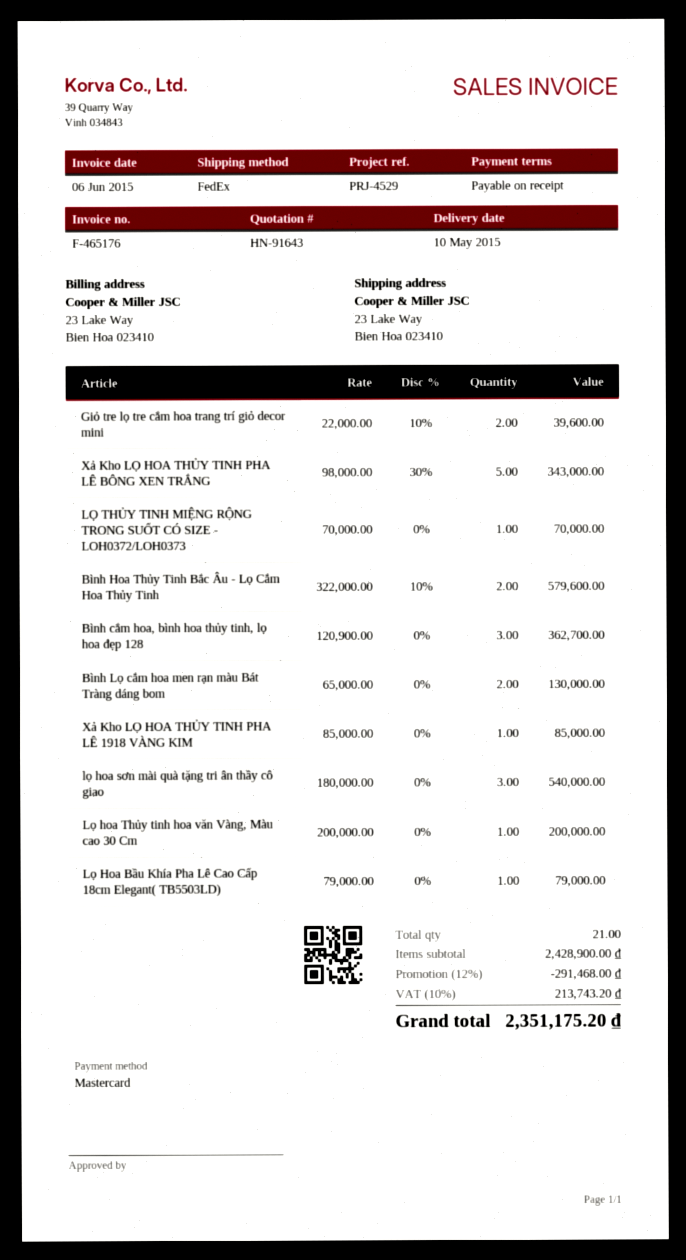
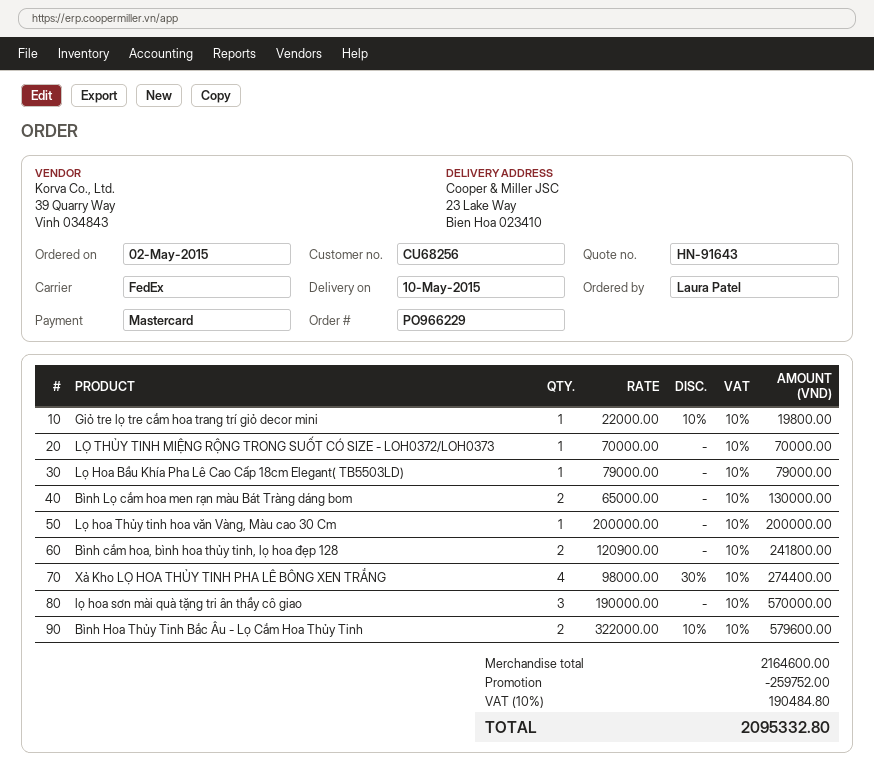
Giỏ tre lọ tre cắm hoa trang trí giỏ decor mini: 2 x 22000.00 - 10% = 39600.00 -> 1 x 22000.00 - 10% = 19800.00
Xả Kho LỌ HOA THỦY TINH PHA LÊ BÔNG XEN TRẮNG: 5 x 98000.00 - 30% = 343000.00 -> 4 x 98000.00 - 30% = 274400.00
Bình cắm hoa, bình hoa thủy tinh, lọ hoa đẹp 128: 3 x 120900.00 = 362700.00 -> 2 x 120900.00 = 241800.00
Xả Kho LỌ HOA THỦY TINH PHA LÊ 1918 VÀNG KIM: 1 x 85000.00 = 85000.00 -> none
lọ hoa sơn mài quà tặng tri ân thầy cô giao: 3 x 180000.00 = 540000.00 -> 3 x 190000.00 = 570000.00
subtotal: 2428900.00 -> 2164600.00
discount: 291468.00 -> 259752.00
tax: 10% = 213743.20 -> 10% = 190484.80
total: 2351175.20 -> 2095332.80

